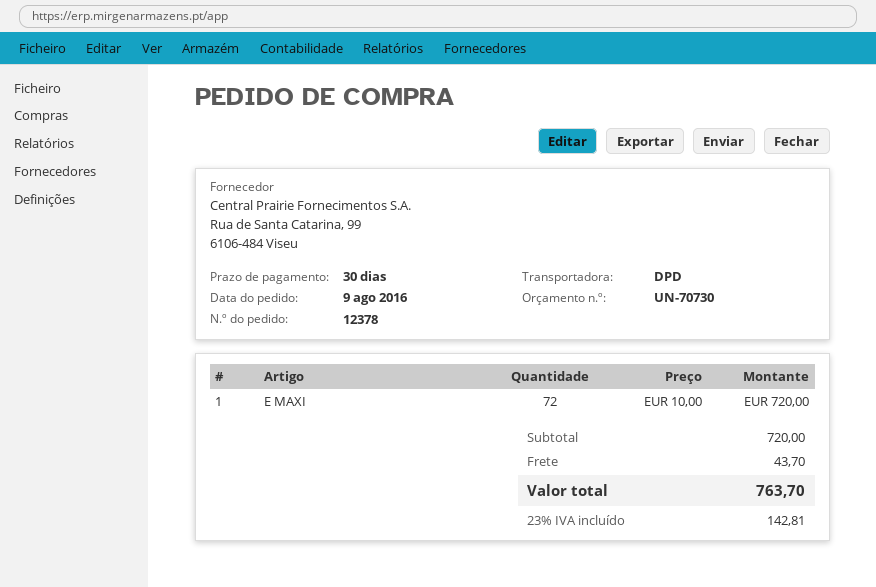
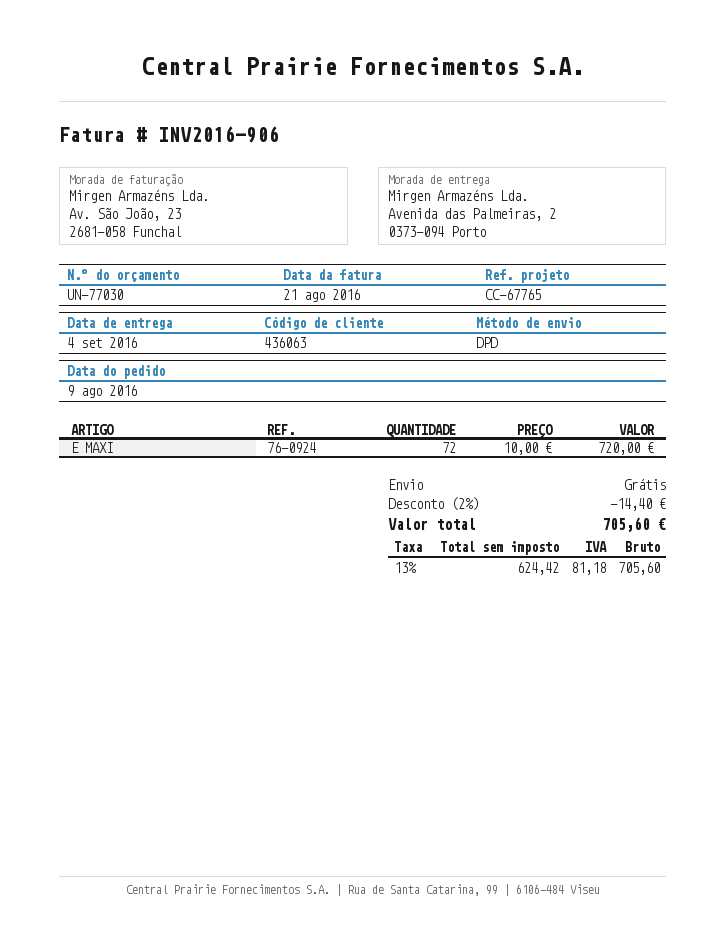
quote number: UN-70730 -> UN-77030
discount: none -> 2% = 14.40
shipping: 43.70 -> 0.00
tax: 23% = 142.81 -> 13% = 81.18
total: 763.70 -> 705.60

